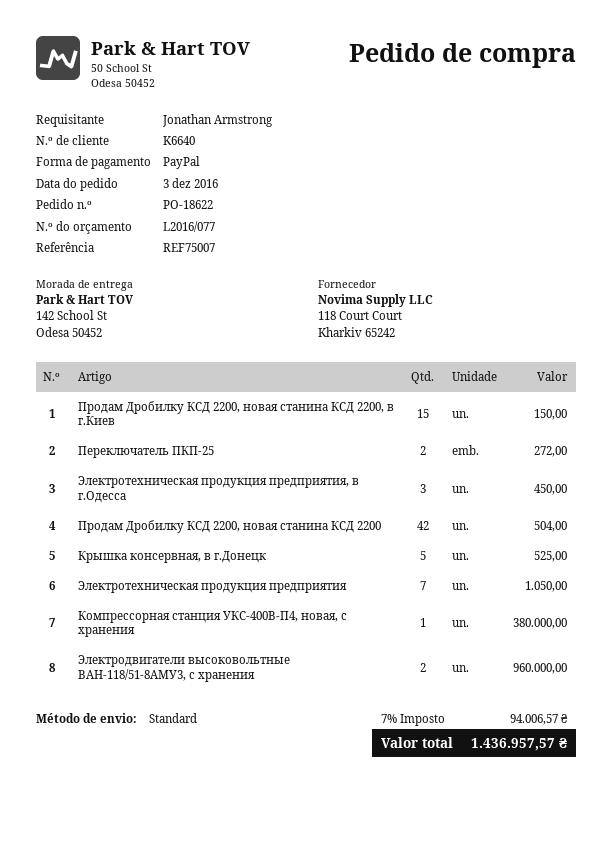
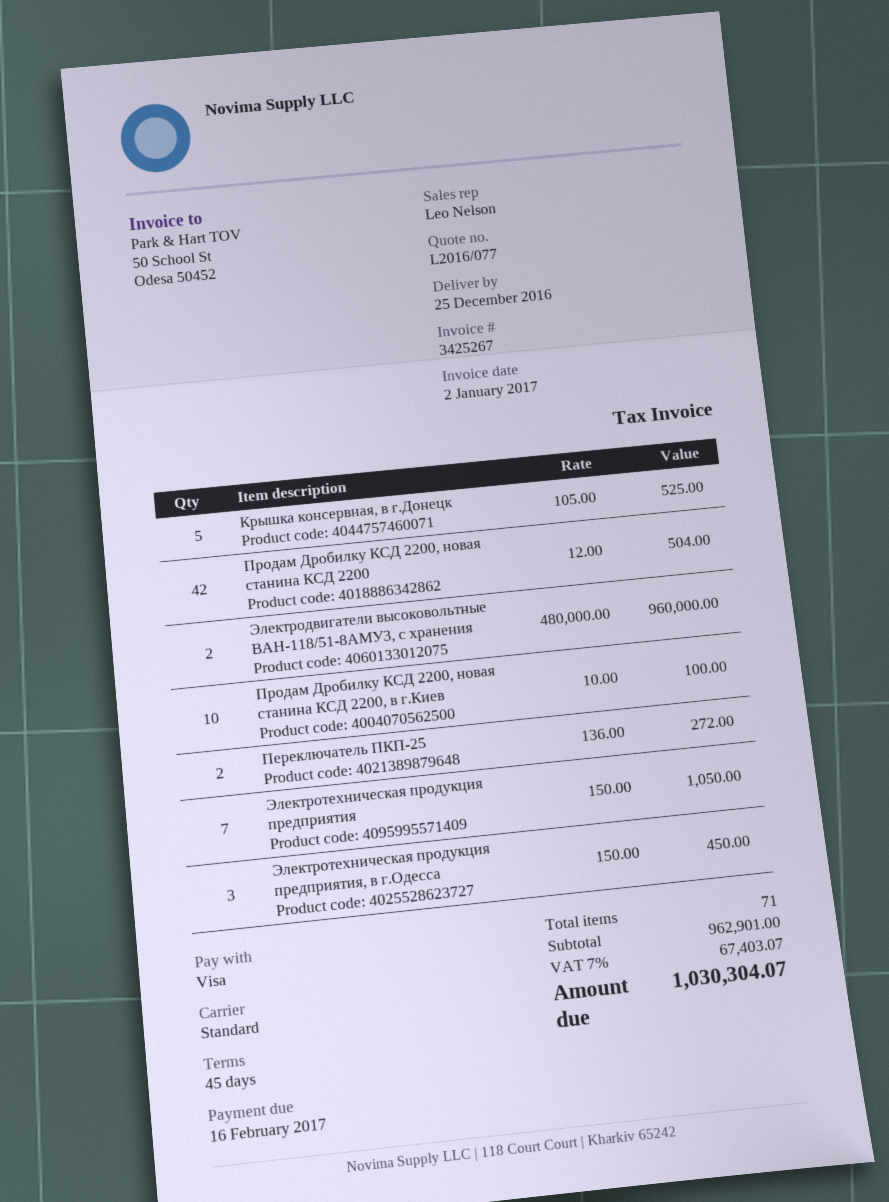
payment method: PayPal -> Visa
Продам Дробилку КСД 2200, новая станина КСД 2200, в г.Киев: 15 for 150.00 -> 10 for 100.00
Компрессорная станция УКС-400В-П4, новая, с хранения: 1 for 380000.00 -> none
tax: 7% = 94006.57 -> 7% = 67403.07
total: 1436957.57 -> 1030304.07

